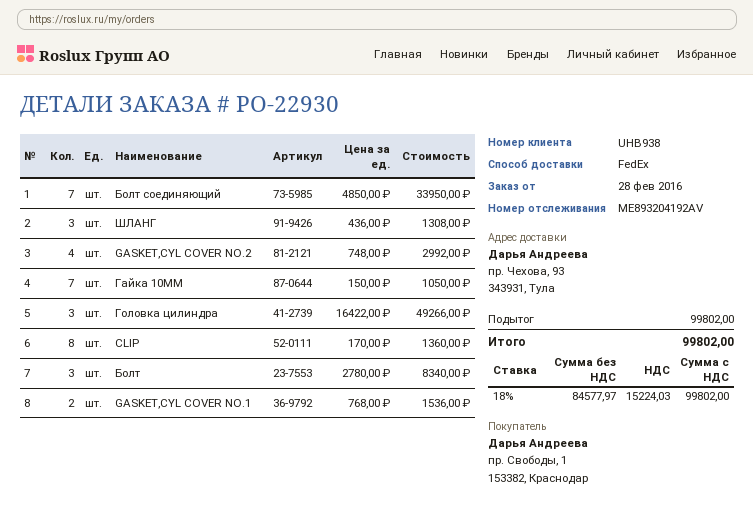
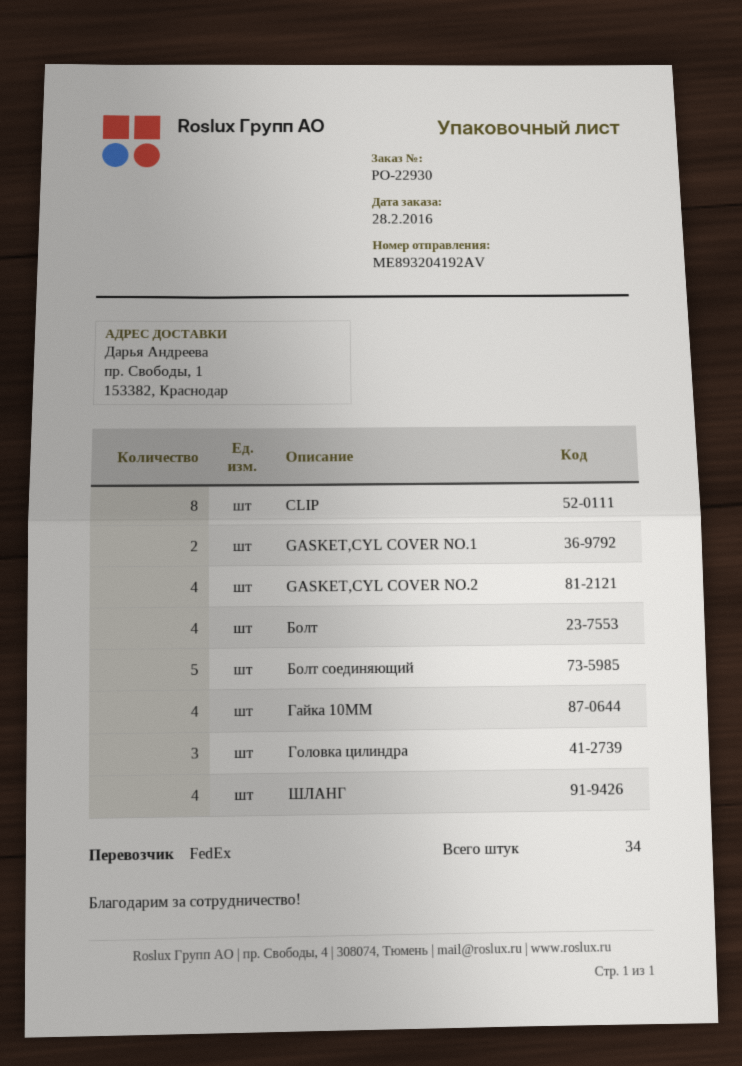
ship to: пр. Чехова, 93, 343931, Тула -> пр. Свободы, 1, 153382, Краснодар
Болт соединяющий: 7 -> 5
ШЛАНГ: 3 -> 4
Гайка 10MM: 7 -> 4
Болт: 3 -> 4

